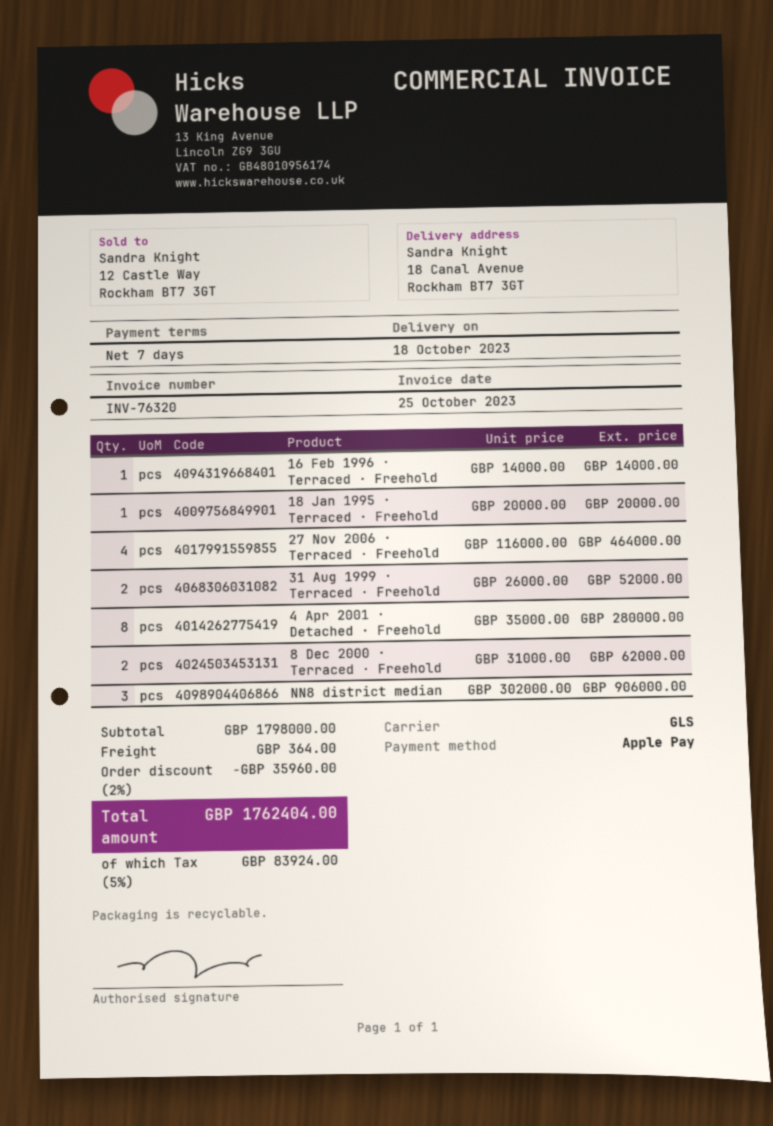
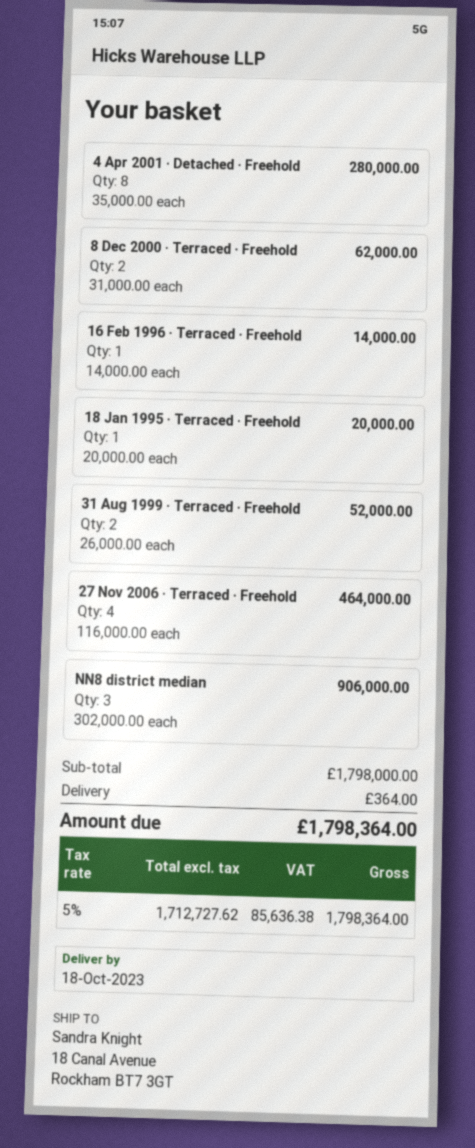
discount: 2% = 35960.00 -> none
tax: 5% = 83924.00 -> 5% = 85636.38
total: 1762404.00 -> 1798364.00

